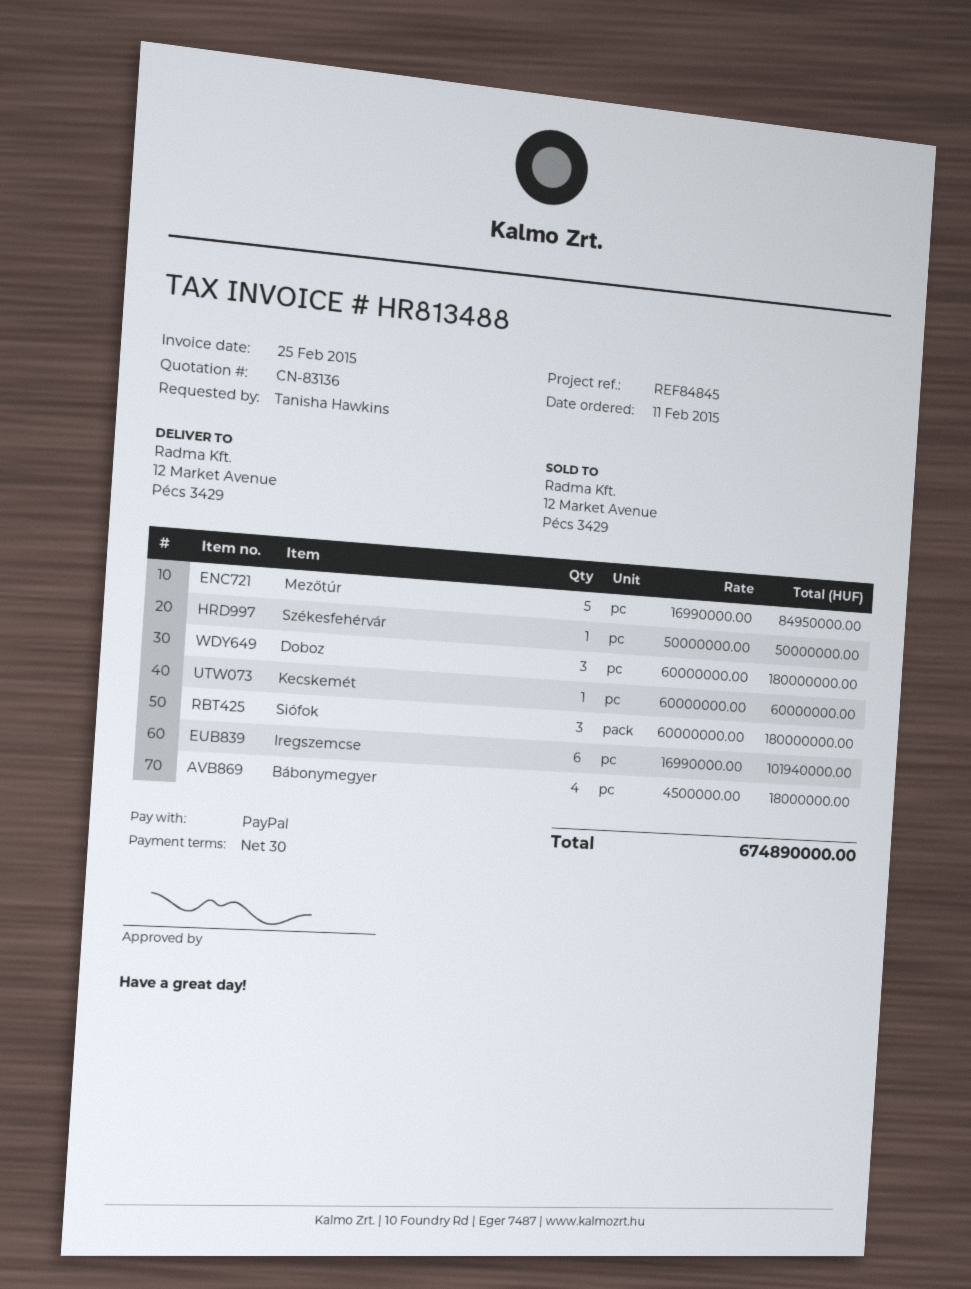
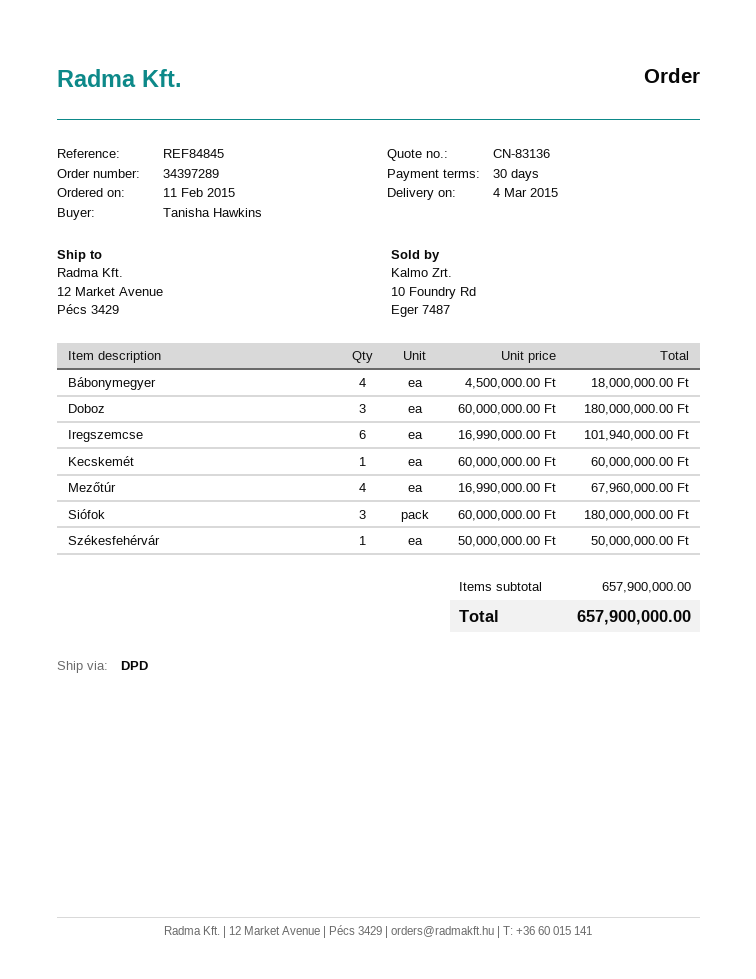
Mezőtúr: 5 x 16990000.00 = 84950000.00 -> 4 x 16990000.00 = 67960000.00
total: 674890000.00 -> 657900000.00

